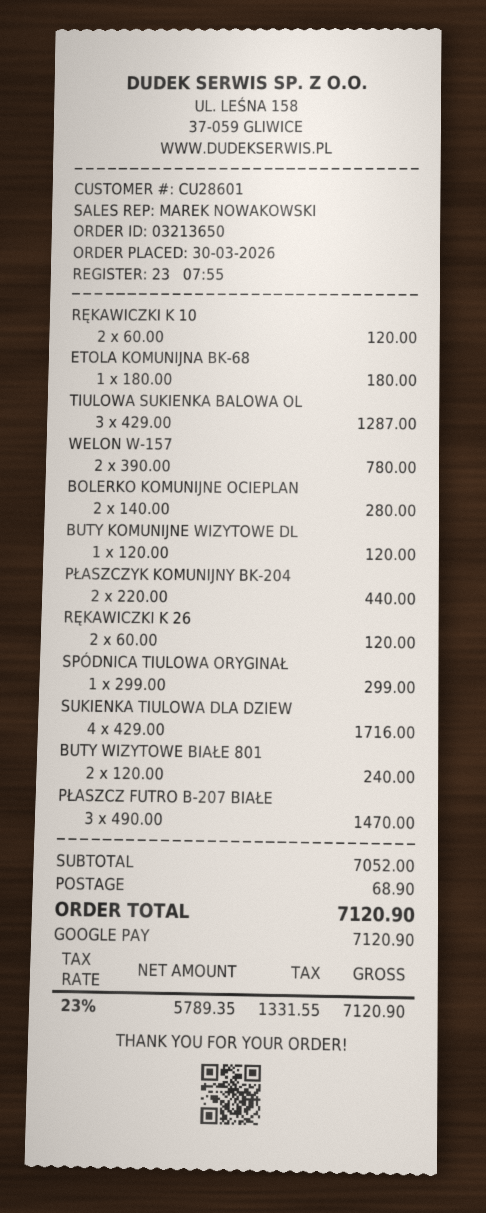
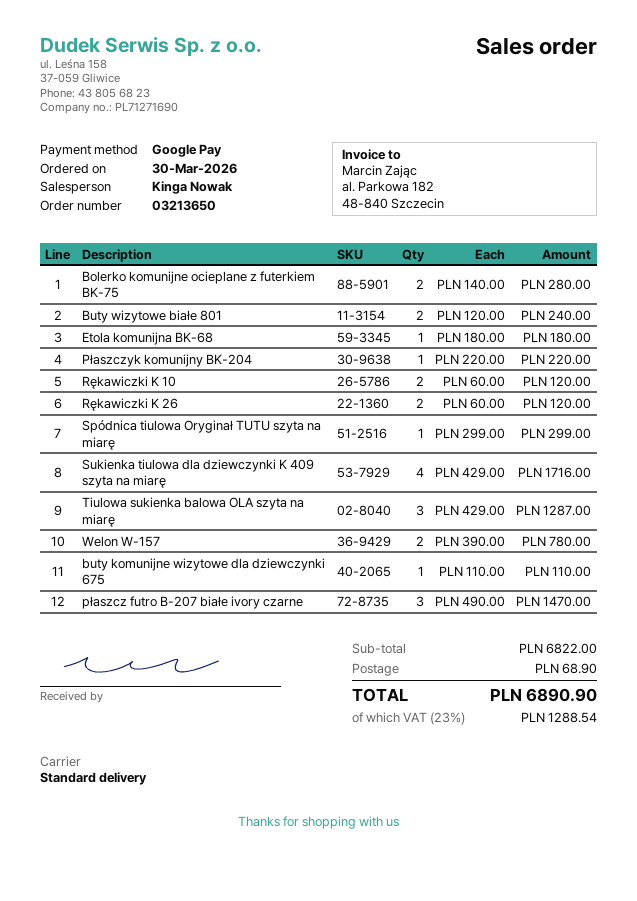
sales rep: MAREK NOWAKOWSKI -> Kinga Nowak
BUTY KOMUNIJNE WIZYTOWE DL: 1 x 120.00 = 120.00 -> 1 x 110.00 = 110.00
PŁASZCZYK KOMUNIJNY BK-204: 2 x 220.00 = 440.00 -> 1 x 220.00 = 220.00
subtotal: 7052.00 -> 6822.00
tax: 23% = 1331.55 -> 23% = 1288.54
total: 7120.90 -> 6890.90

